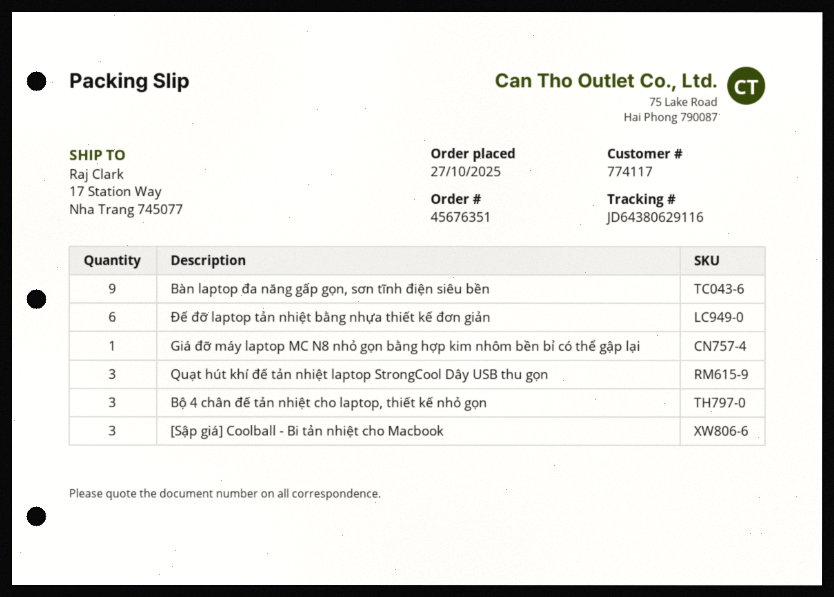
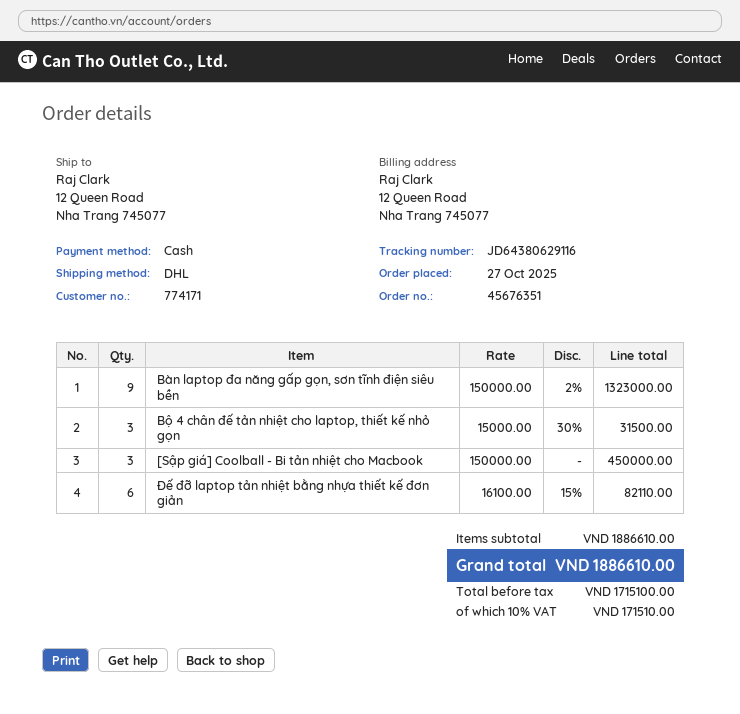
customer number: 774117 -> 774171
ship to: 17 Station Way, Nha Trang 745077 -> 12 Queen Road, Nha Trang 745077
Giá đỡ máy laptop MC N8 nhỏ gọn bằng hợp kim nhôm bền bỉ có thể gập lại: 1 -> none
Quạt hút khí đế tản nhiệt laptop StrongCool Dây USB thu gọn: 3 -> none

